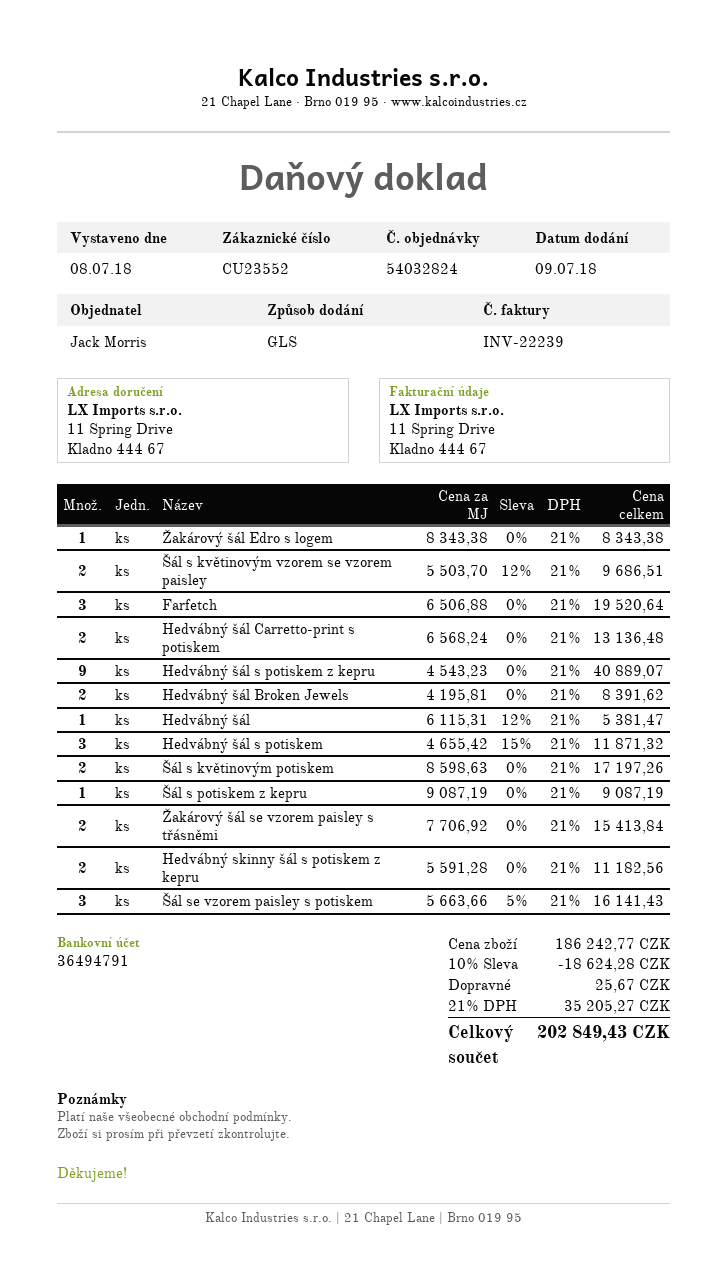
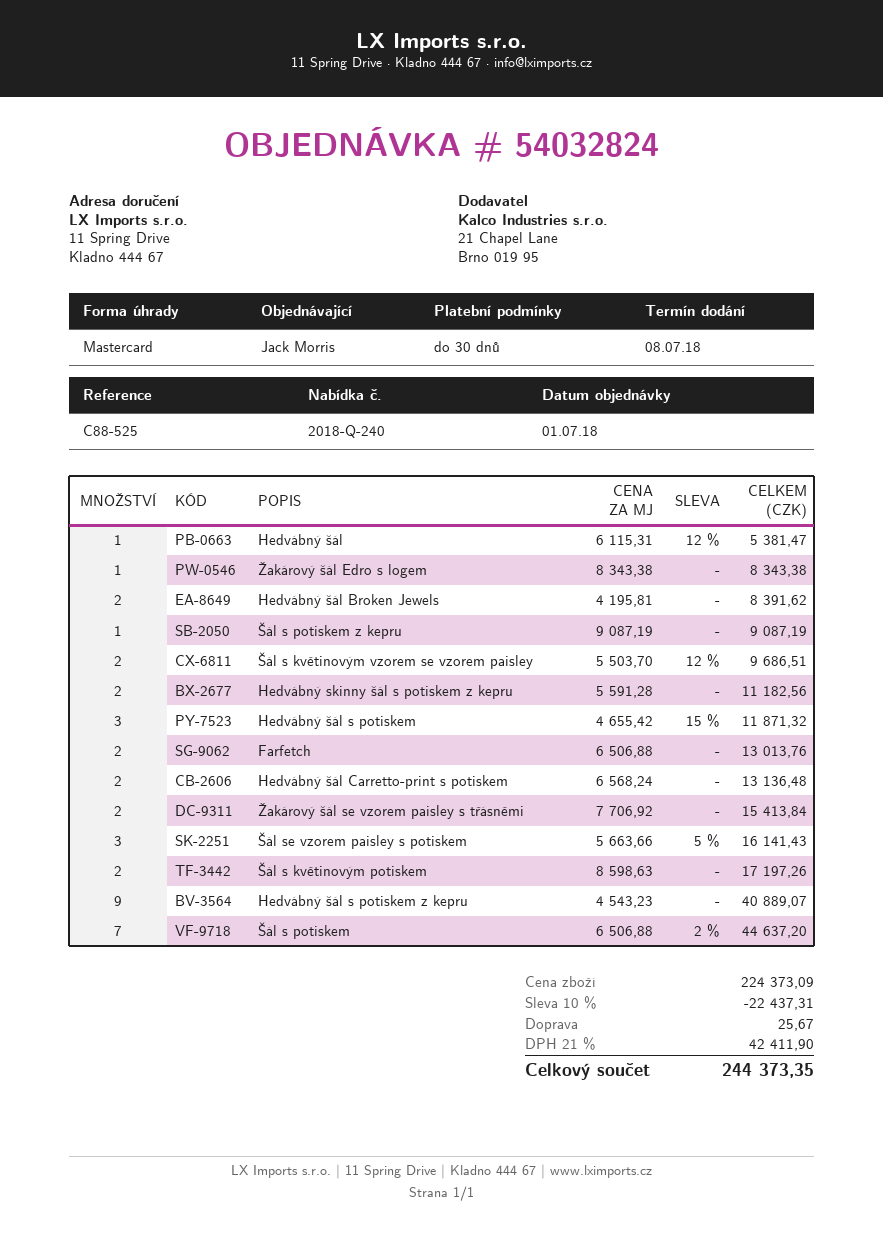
delivery date: 2018-07-09 -> 2018-07-08
Farfetch: 3 x 6506.88 = 19520.64 -> 2 x 6506.88 = 13013.76
Šál s potiskem: none -> 7 x 6506.88 - 2% = 44637.20
subtotal: 186242.77 -> 224373.09
discount: 10% = 18624.28 -> 10% = 22437.31
tax: 21% = 35205.27 -> 21% = 42411.90
total: 202849.43 -> 244373.35

